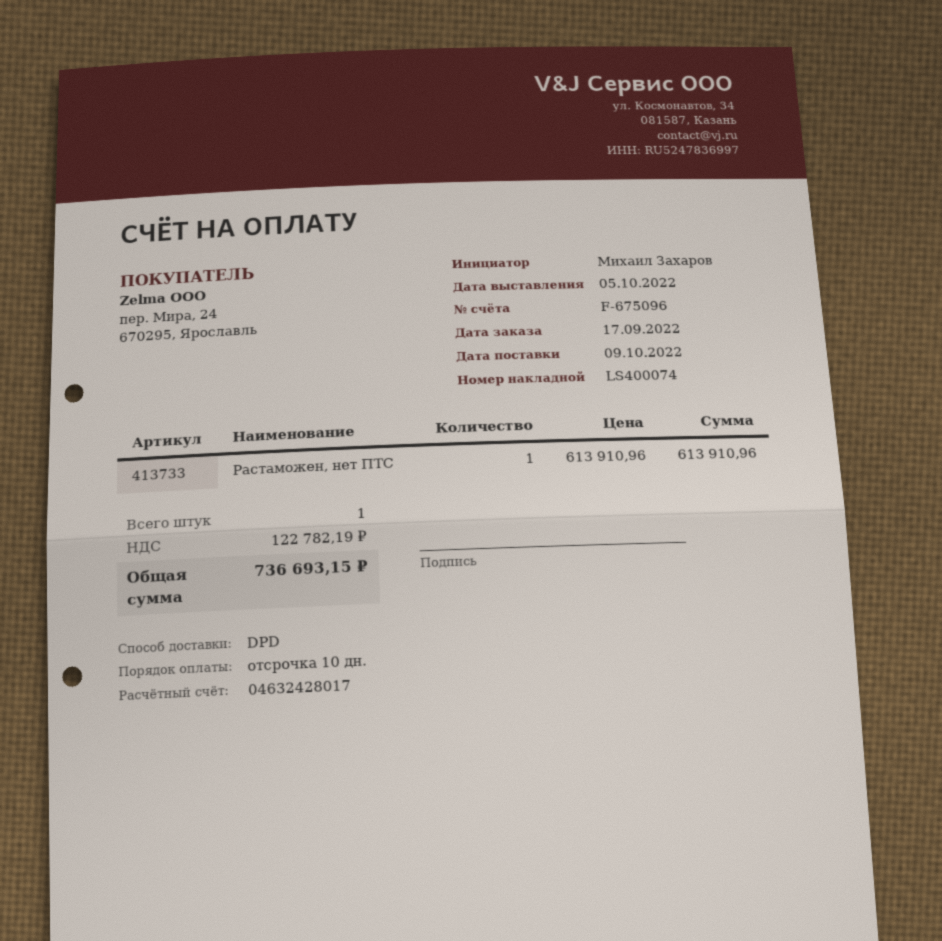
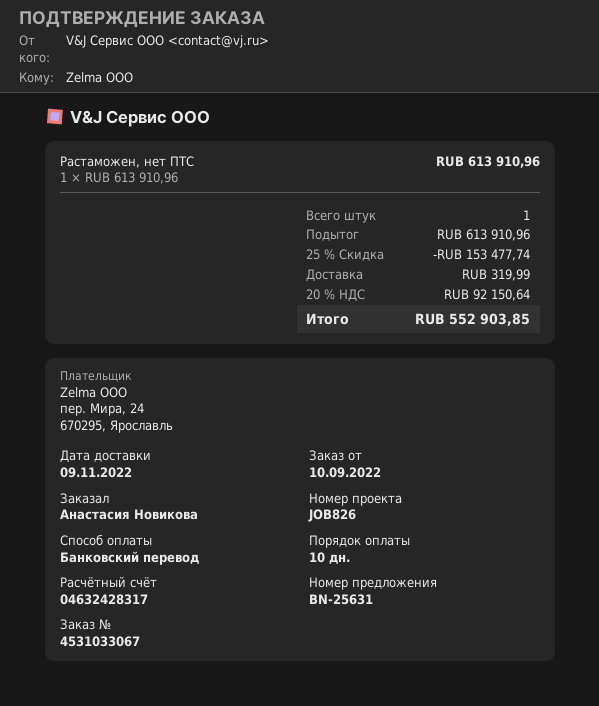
order date: 2022-09-17 -> 2022-09-10
delivery date: 2022-10-09 -> 2022-11-09
ordered by: Михаил Захаров -> Анастасия Новикова
bank account: 04632428017 -> 04632428317
discount: none -> 25% = 153477.74
shipping: none -> 319.99
tax: 122782.19 -> 92150.64
total: 736693.15 -> 552903.85

